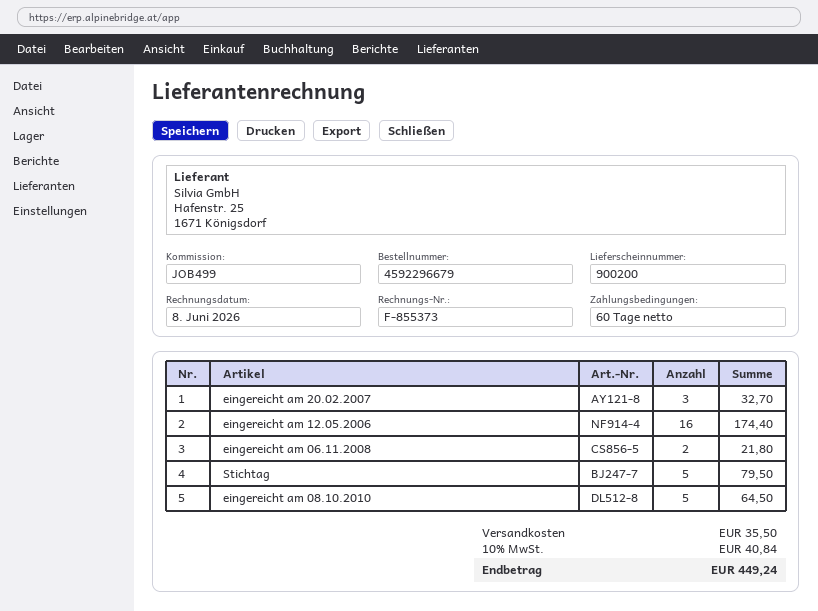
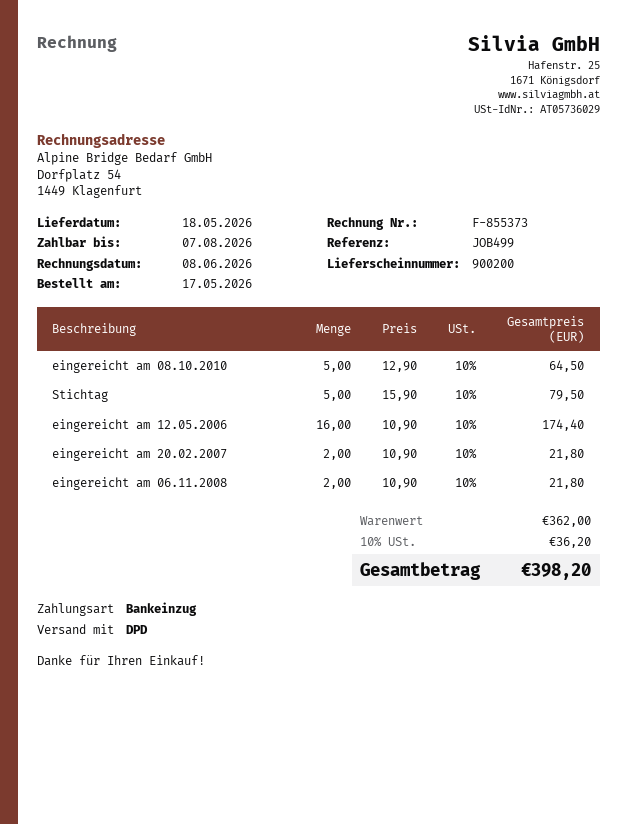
eingereicht am 20.02.2007: 3 for 32.70 -> 2 for 21.80
shipping: 35.50 -> none
tax: 10% = 40.84 -> 10% = 36.20
total: 449.24 -> 398.20

